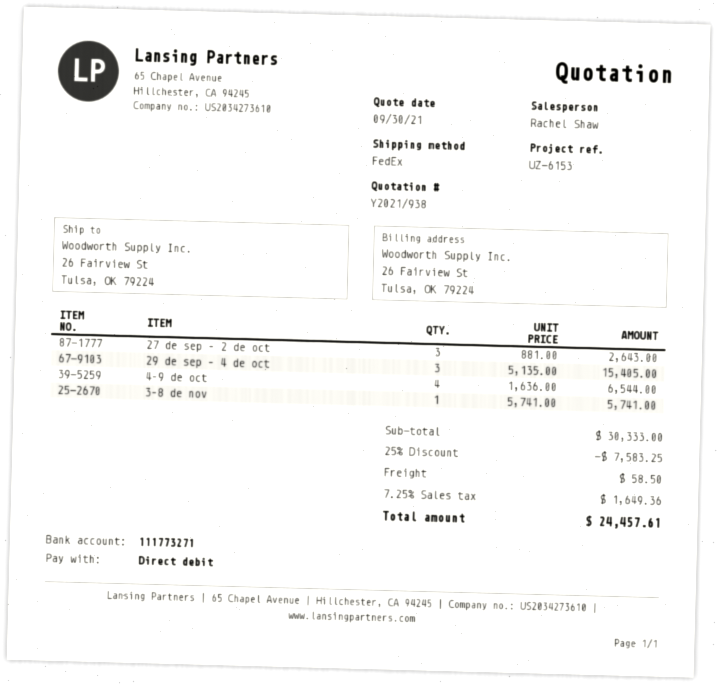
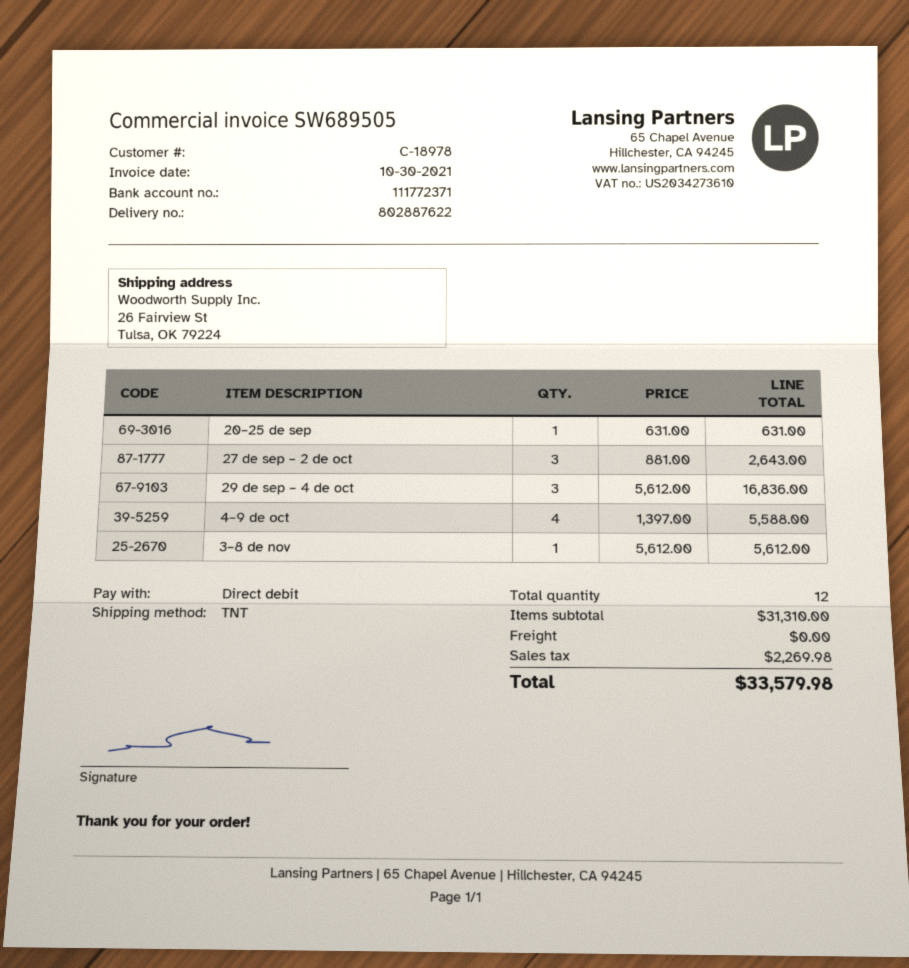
bank account: 111773271 -> 111772371
shipping method: FedEx -> TNT
29 de sep – 4 de oct: 3 x 5135.00 = 15405.00 -> 3 x 5612.00 = 16836.00
4–9 de oct: 4 x 1636.00 = 6544.00 -> 4 x 1397.00 = 5588.00
3–8 de nov: 1 x 5741.00 = 5741.00 -> 1 x 5612.00 = 5612.00
20–25 de sep: none -> 1 x 631.00 = 631.00
subtotal: 30333.00 -> 31310.00
discount: 25% = 7583.25 -> none
shipping: 58.50 -> 0.00
tax: 1649.36 -> 2269.98
total: 24457.61 -> 33579.98

